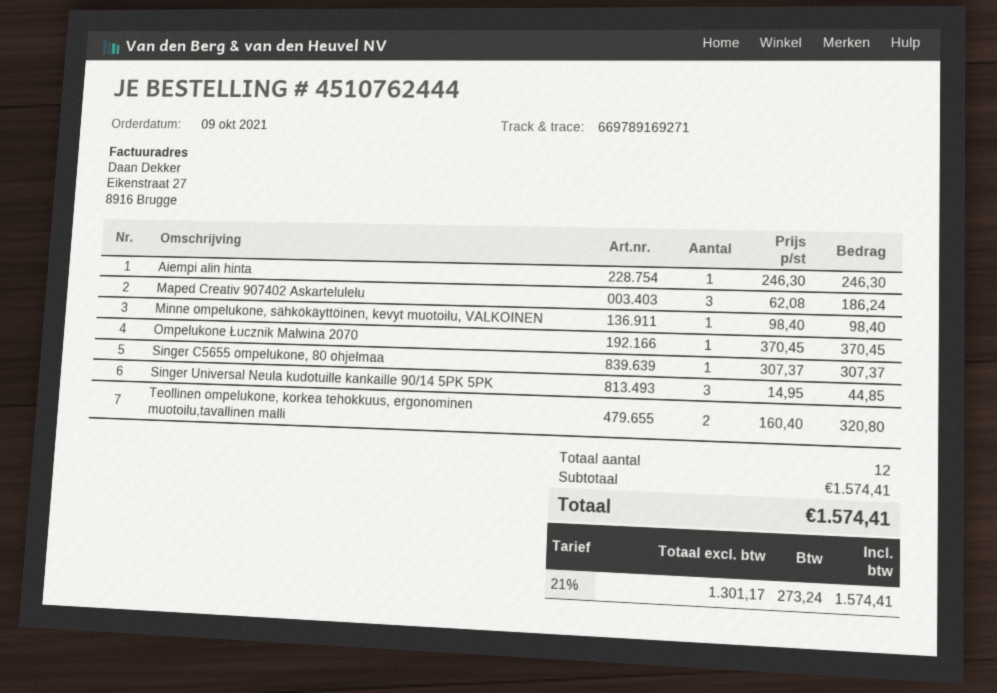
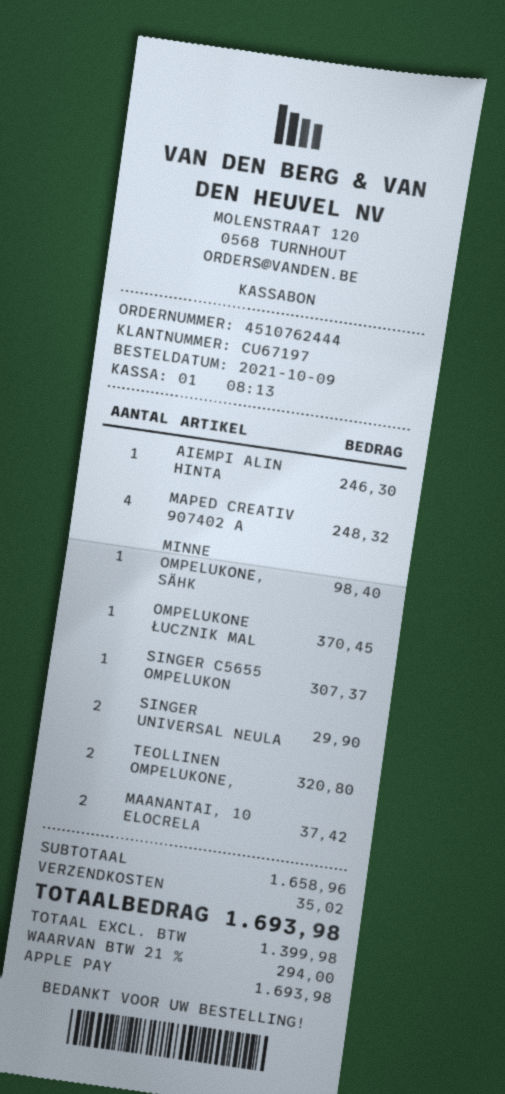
Maped Creativ 907402 Askartelulelu: 3 for 186.24 -> 4 for 248.32
Singer Universal Neula kudotuille kankaille 90/14 5PK 5PK: 3 for 44.85 -> 2 for 29.90
MAANANTAI, 10 ELOCRELA: none -> 2 for 37.42
subtotal: 1574.41 -> 1658.96
shipping: none -> 35.02
net: 1301.17 -> 1399.98
tax: 21% = 273.24 -> 21% = 294.00
total: 1574.41 -> 1693.98

